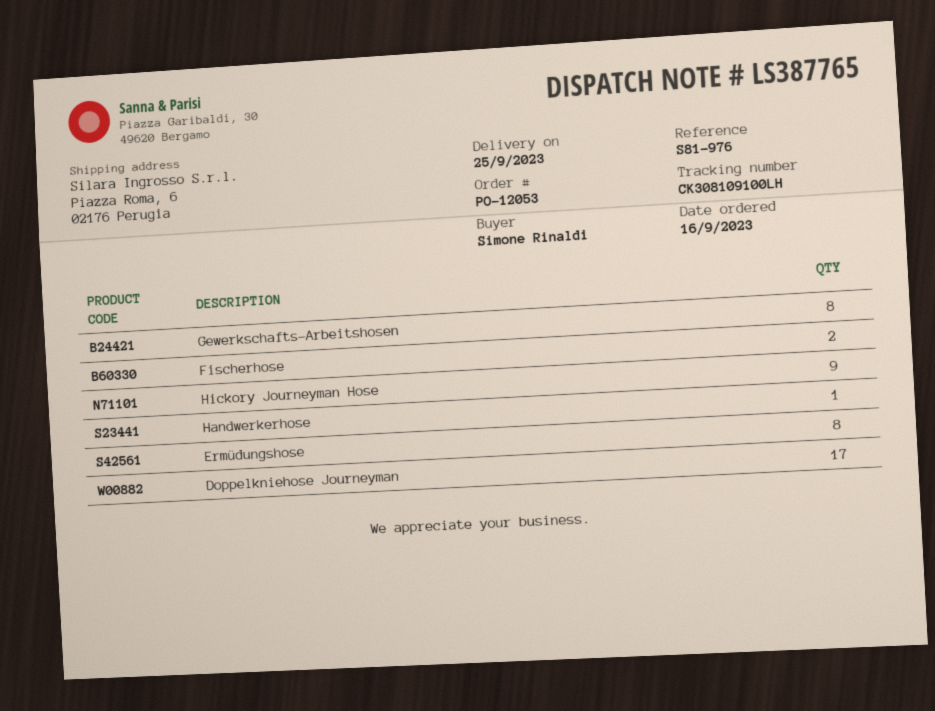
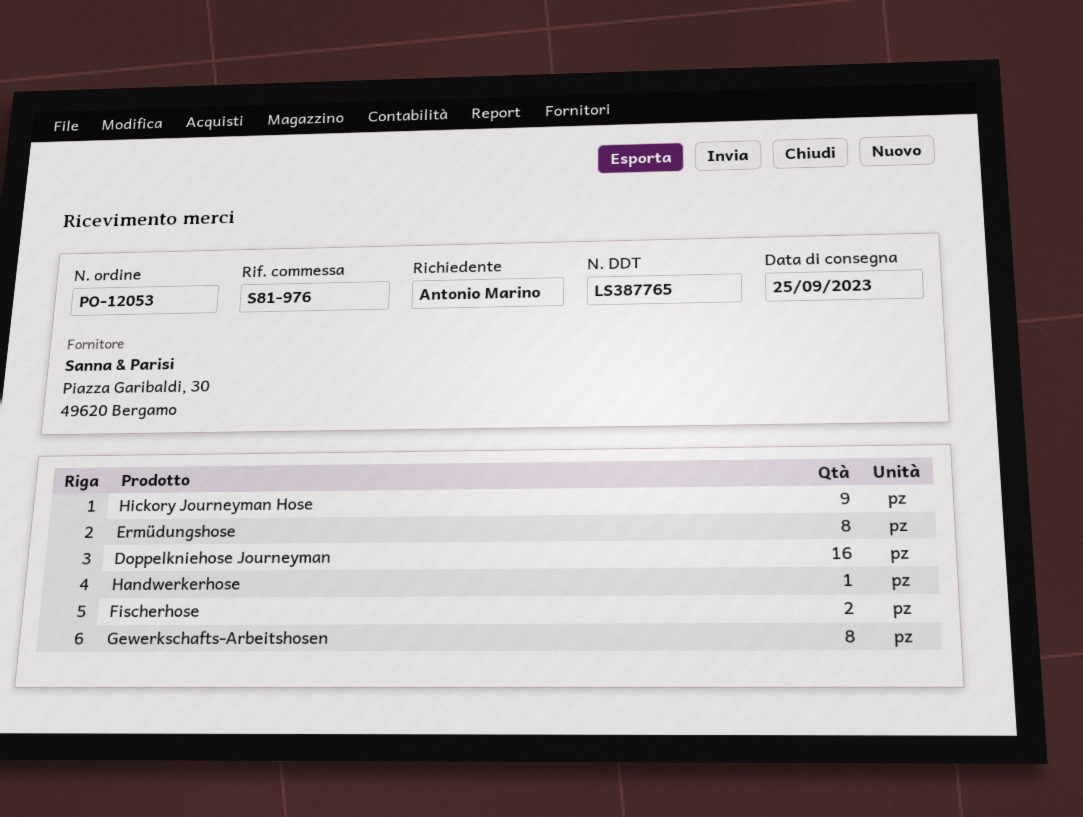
ordered by: Simone Rinaldi -> Antonio Marino
Doppelkniehose Journeyman: 17 -> 16

